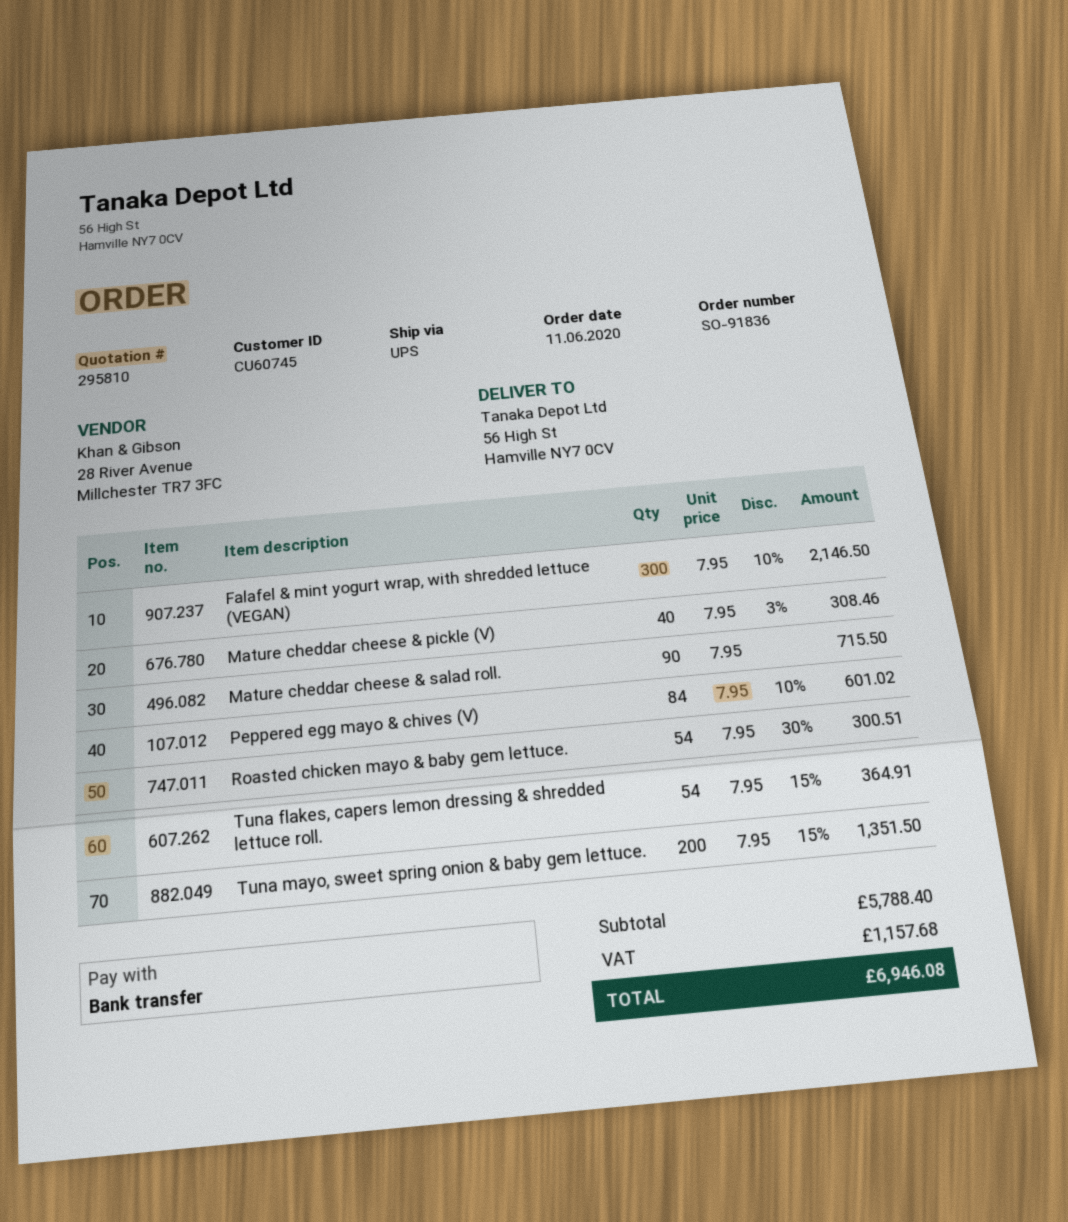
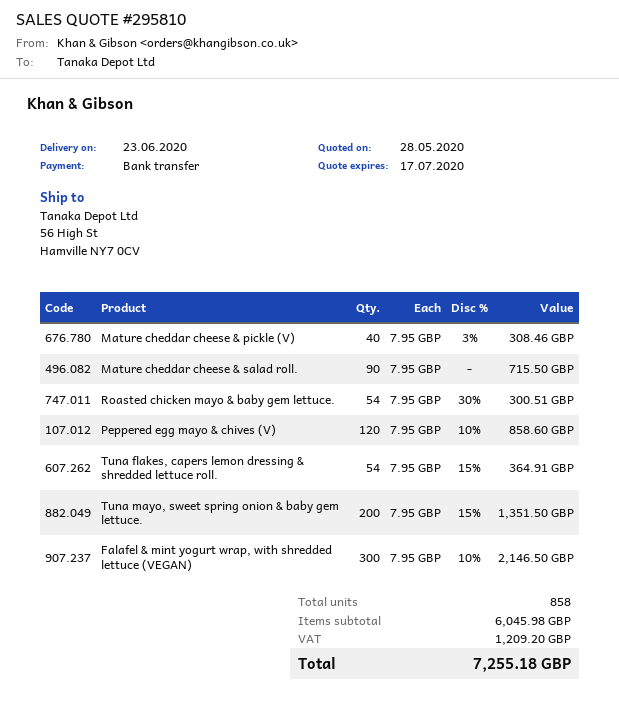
Peppered egg mayo & chives (V): 84 x 7.95 - 10% = 601.02 -> 120 x 7.95 - 10% = 858.60
subtotal: 5788.40 -> 6045.98
tax: 1157.68 -> 1209.20
total: 6946.08 -> 7255.18

